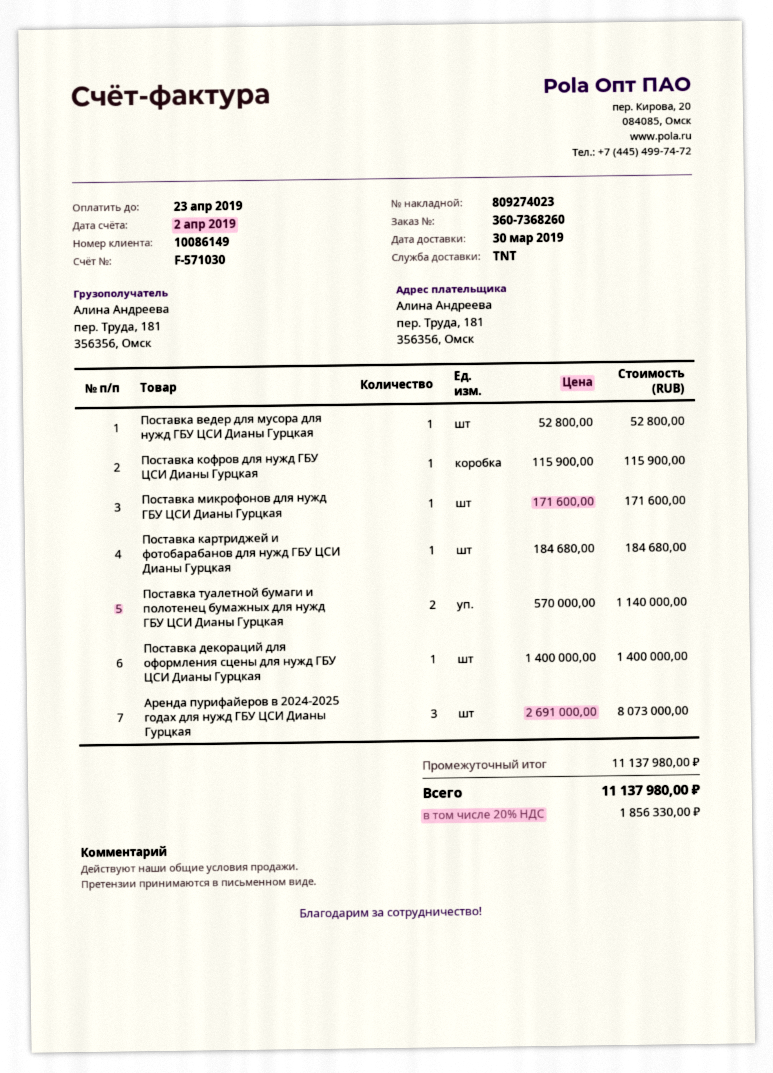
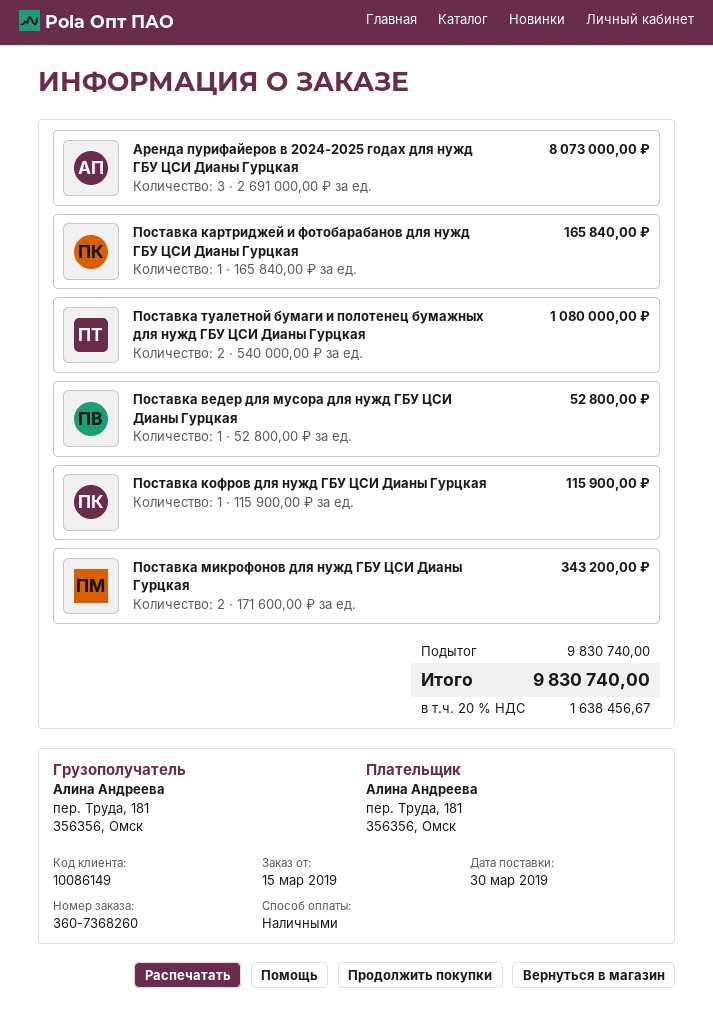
Поставка микрофонов для нужд ГБУ ЦСИ Дианы Гурцкая: 1 x 171600.00 = 171600.00 -> 2 x 171600.00 = 343200.00
Поставка картриджей и фотобарабанов для нужд ГБУ ЦСИ Дианы Гурцкая: 1 x 184680.00 = 184680.00 -> 1 x 165840.00 = 165840.00
Поставка туалетной бумаги и полотенец бумажных для нужд ГБУ ЦСИ Дианы Гурцкая: 2 x 570000.00 = 1140000.00 -> 2 x 540000.00 = 1080000.00
Поставка декораций для оформления сцены для нужд ГБУ ЦСИ Дианы Гурцкая: 1 x 1400000.00 = 1400000.00 -> none
subtotal: 11137980.00 -> 9830740.00
tax: 20% = 1856330.00 -> 20% = 1638456.67
total: 11137980.00 -> 9830740.00

